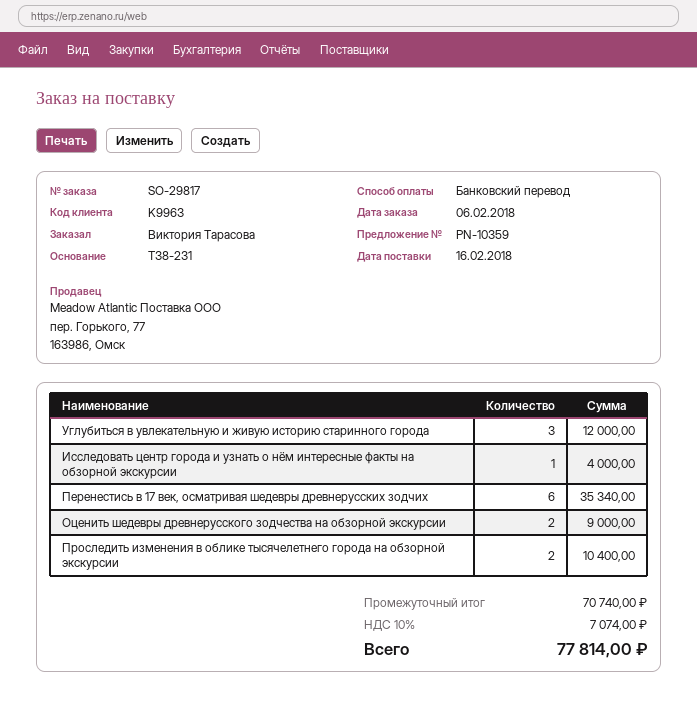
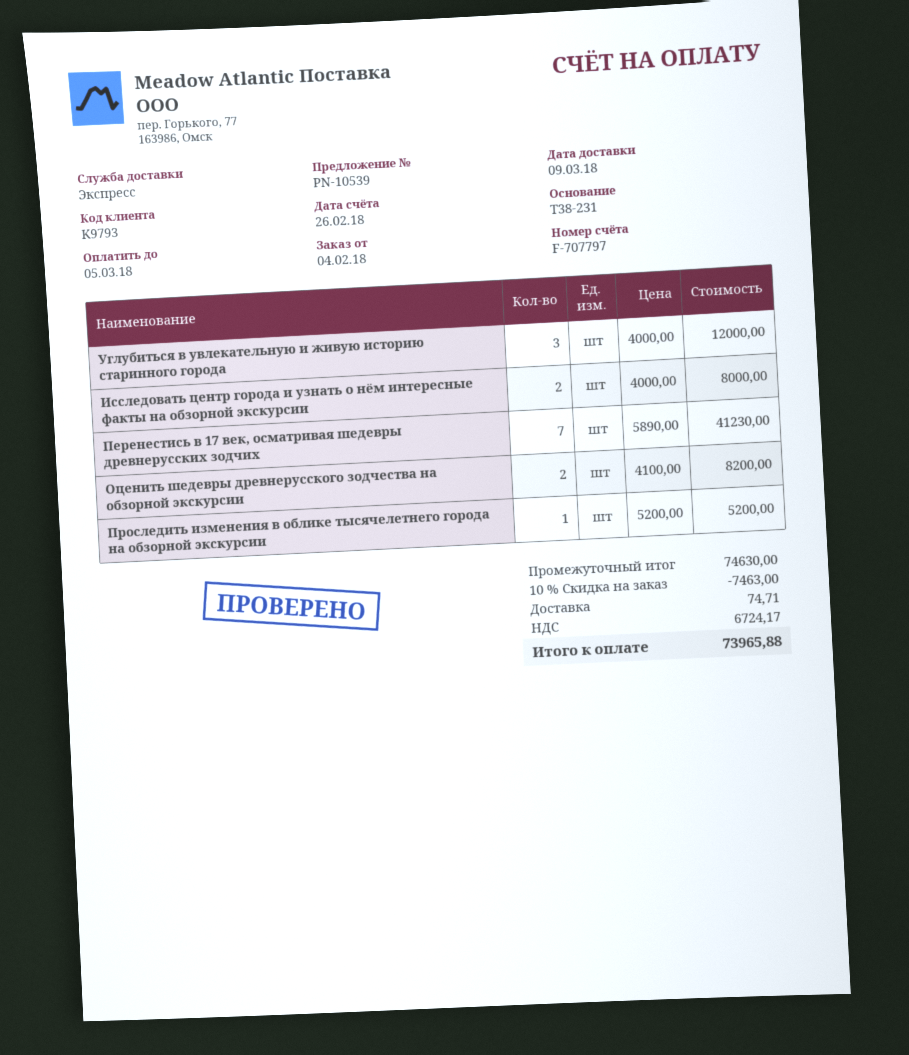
quote number: PN-10359 -> PN-10539
order date: 2018-02-06 -> 2018-02-04
delivery date: 2018-02-16 -> 2018-03-09
customer number: K9963 -> K9793
Исследовать центр города и узнать о нём интересные факты на обзорной экскурсии: 1 for 4000.00 -> 2 for 8000.00
Перенестись в 17 век, осматривая шедевры древнерусских зодчих: 6 for 35340.00 -> 7 for 41230.00
Оценить шедевры древнерусского зодчества на обзорной экскурсии: 2 for 9000.00 -> 2 for 8200.00
Проследить изменения в облике тысячелетнего города на обзорной экскурсии: 2 for 10400.00 -> 1 for 5200.00
subtotal: 70740.00 -> 74630.00
discount: none -> 10% = 7463.00
shipping: none -> 74.71
tax: 7074.00 -> 6724.17
total: 77814.00 -> 73965.88

